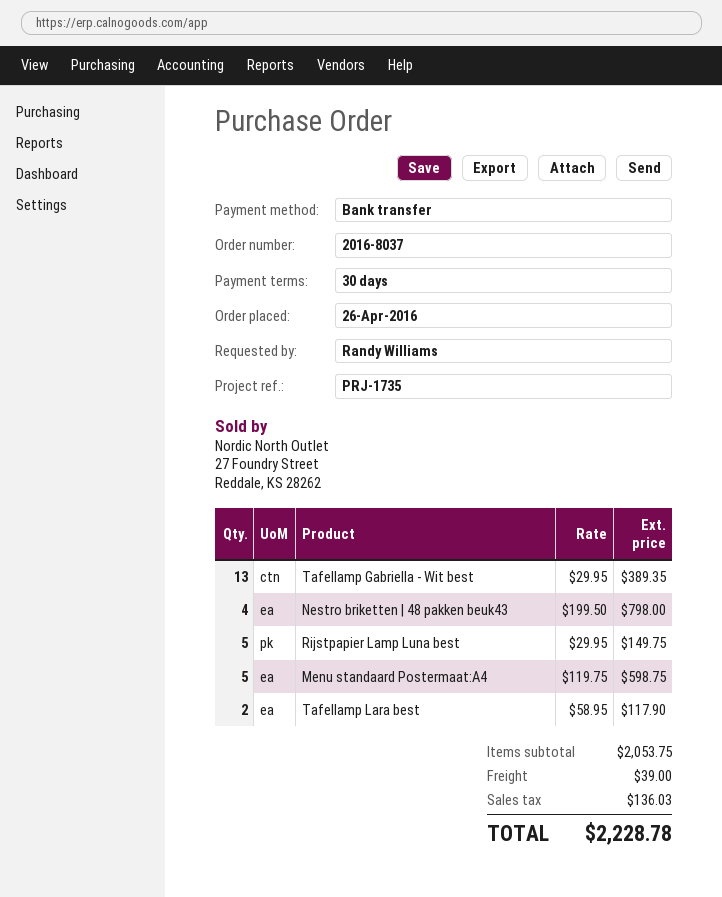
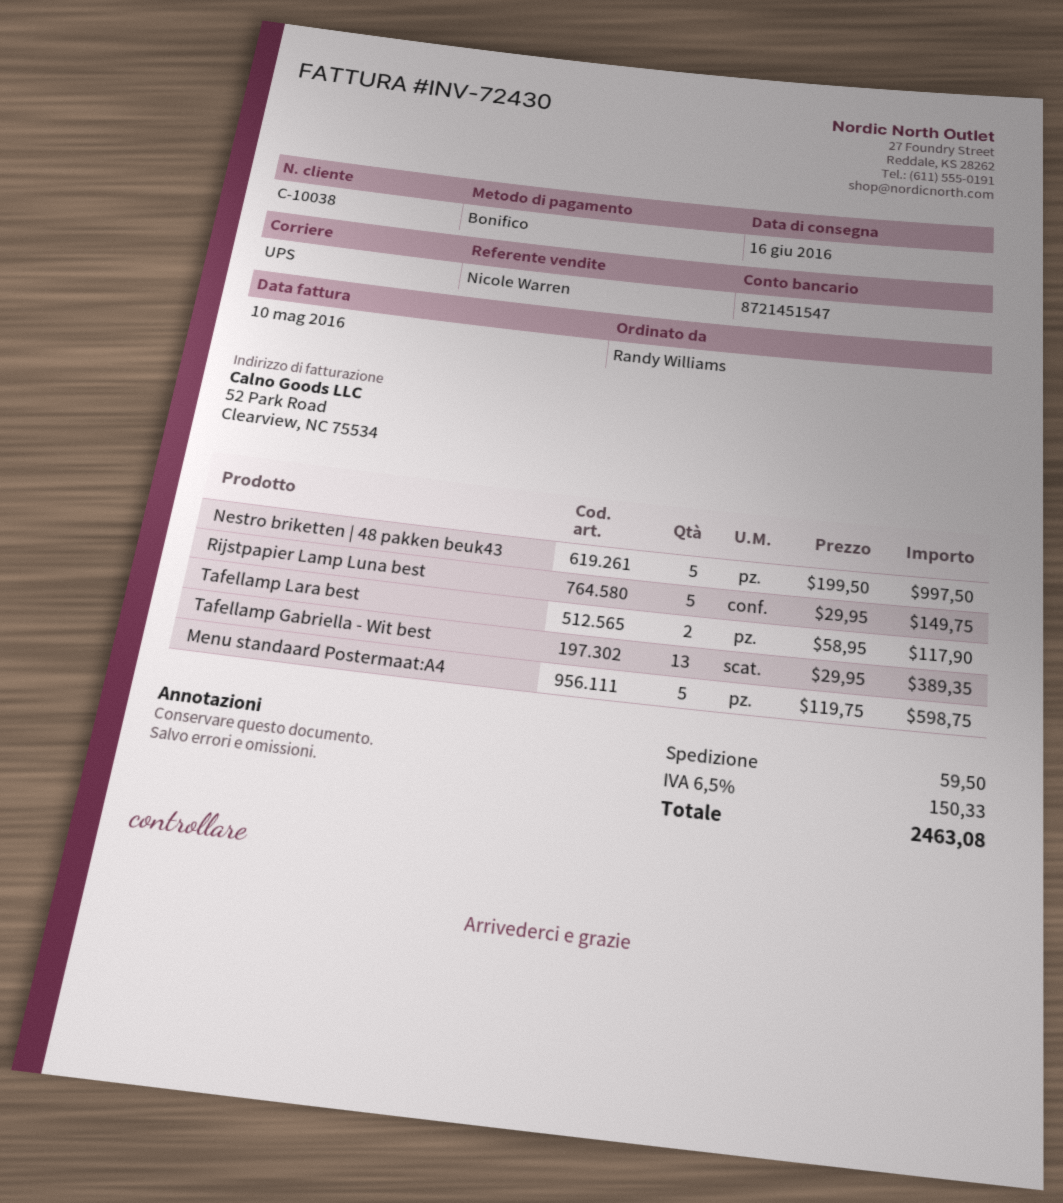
Nestro briketten | 48 pakken beuk43: 4 x 199.50 = 798.00 -> 5 x 199.50 = 997.50
shipping: 39.00 -> 59.50
tax: 136.03 -> 150.33
total: 2228.78 -> 2463.08

